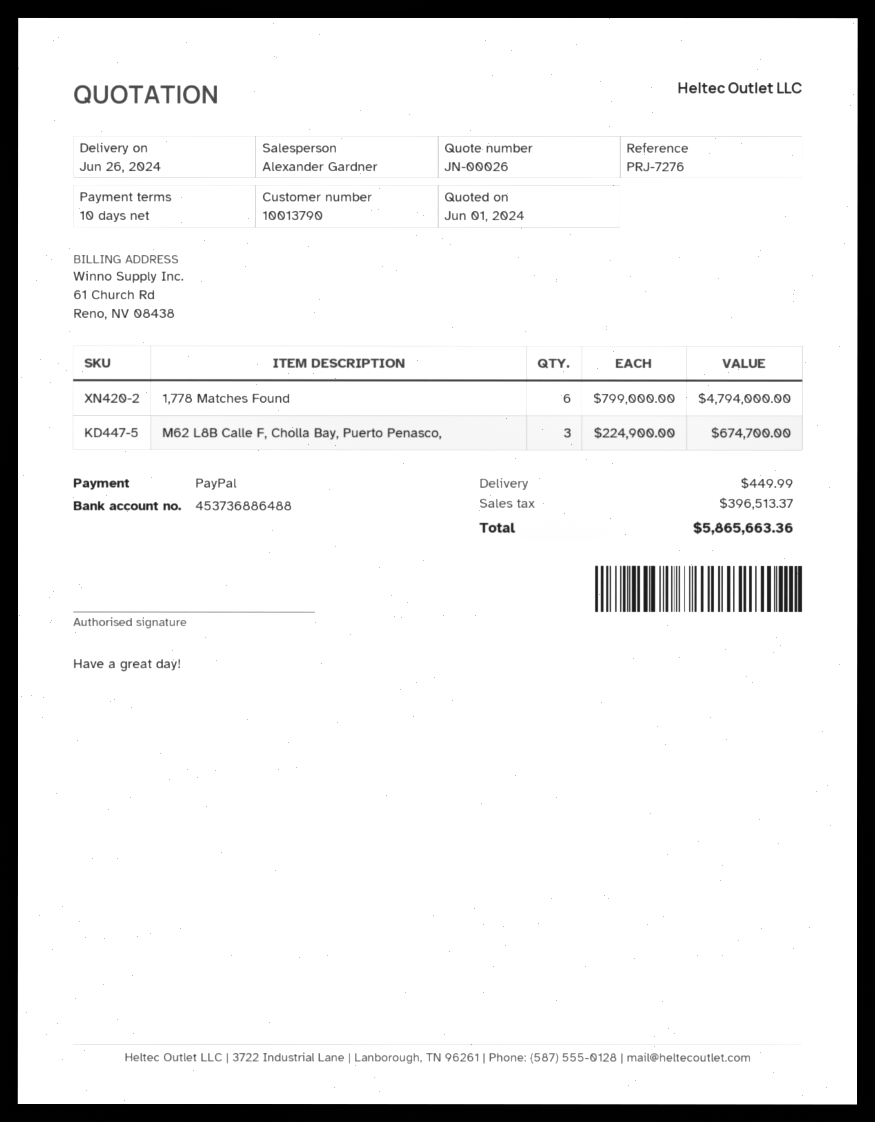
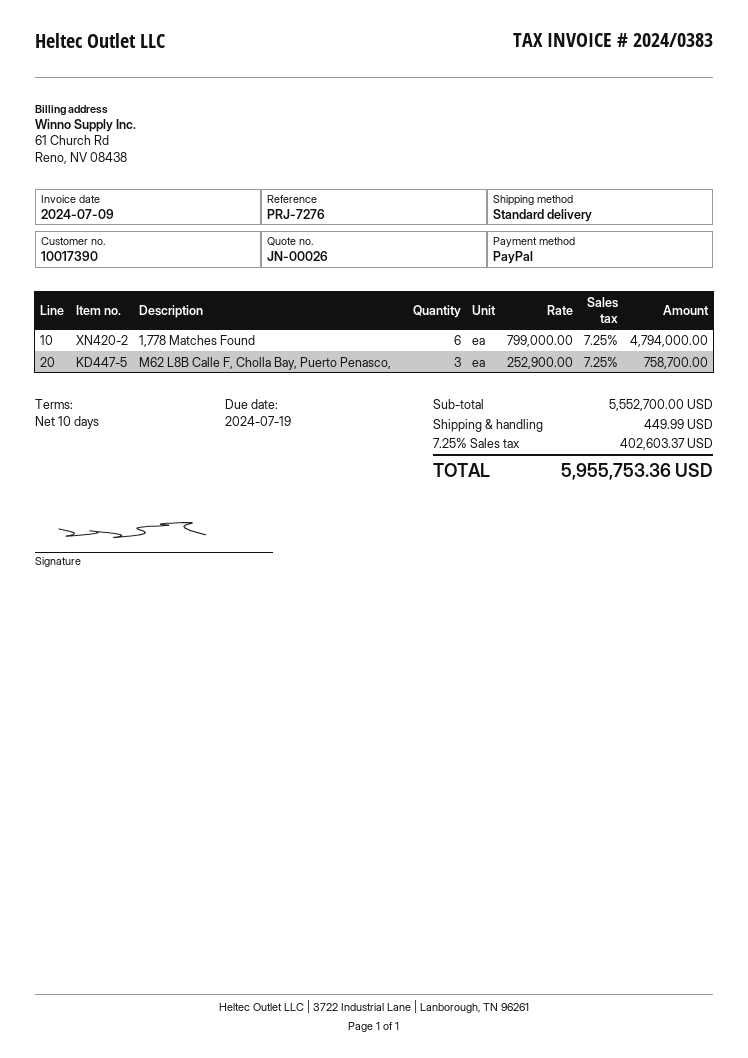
customer number: 10013790 -> 10017390
M62 L8B Calle F, Cholla Bay, Puerto Penasco,: 3 x 224900.00 = 674700.00 -> 3 x 252900.00 = 758700.00
tax: 396513.37 -> 402603.37
total: 5865663.36 -> 5955753.36

